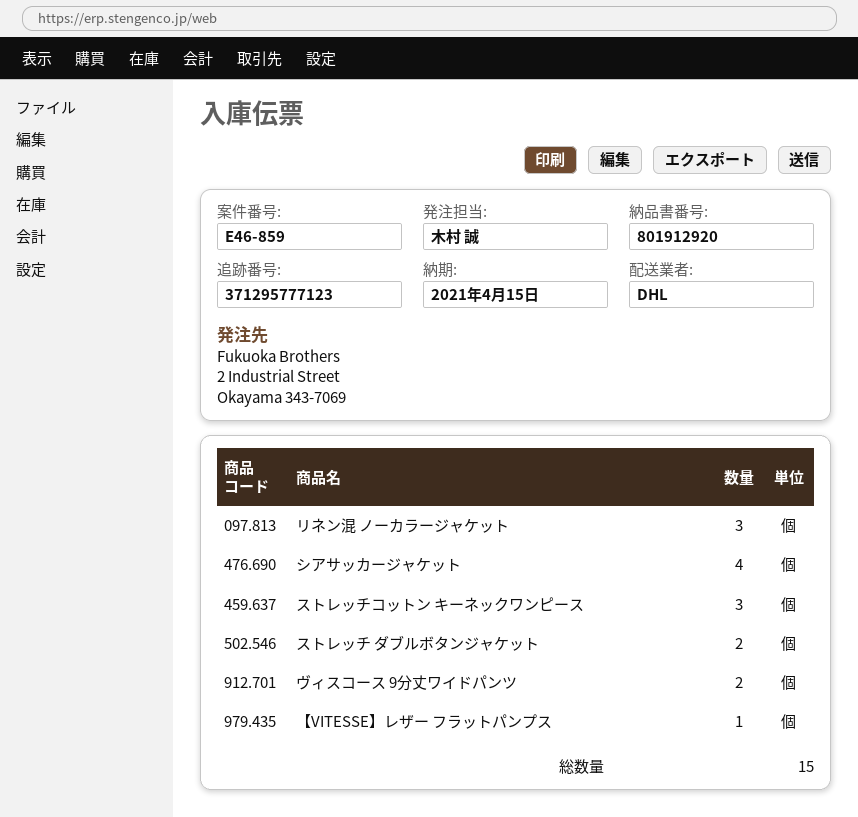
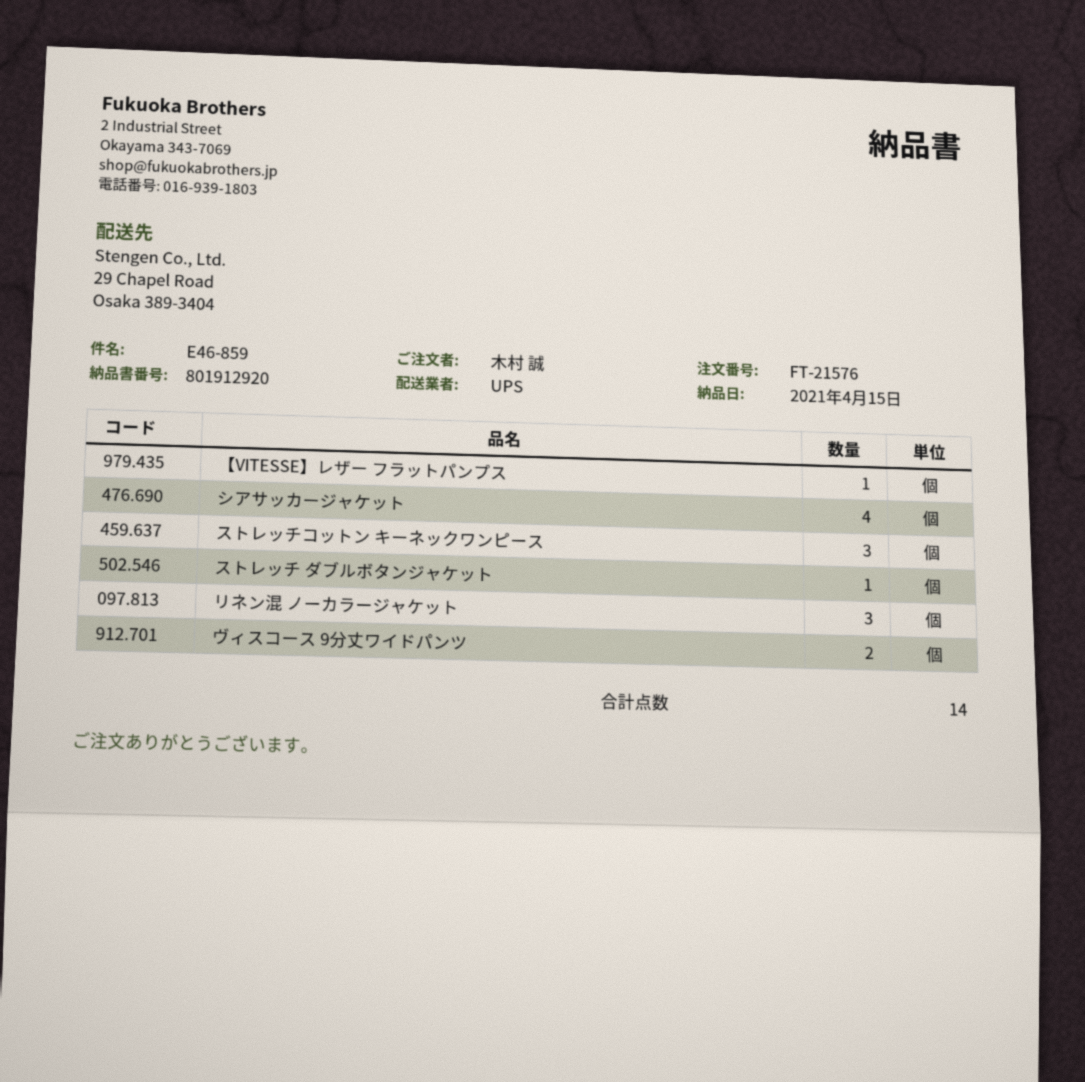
shipping method: DHL -> UPS
ストレッチ ダブルボタンジャケット: 2 -> 1
total quantity: 15 -> 14

